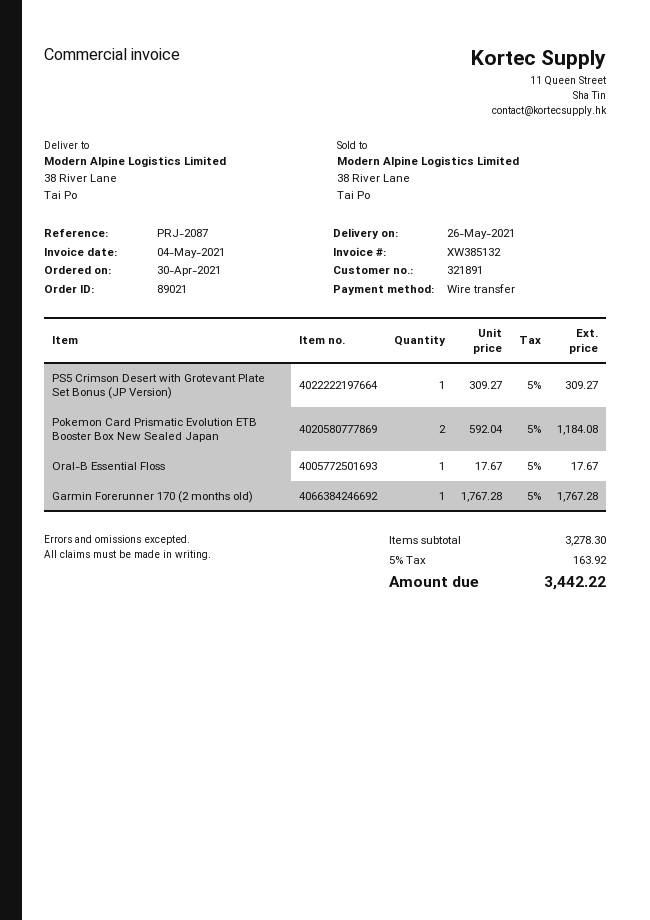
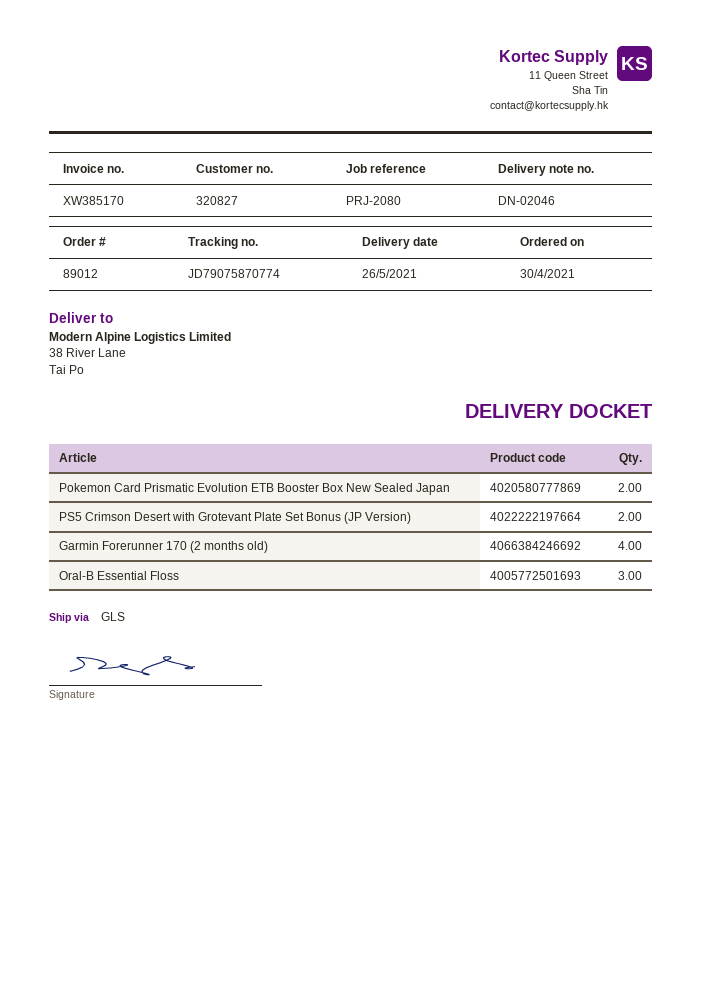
order number: 89021 -> 89012
invoice number: XW385132 -> XW385170
customer number: 321891 -> 320827
reference: PRJ-2087 -> PRJ-2080
PS5 Crimson Desert with Grotevant Plate Set Bonus (JP Version): 1 -> 2
Oral-B Essential Floss: 1 -> 3
Garmin Forerunner 170 (2 months old): 1 -> 4

